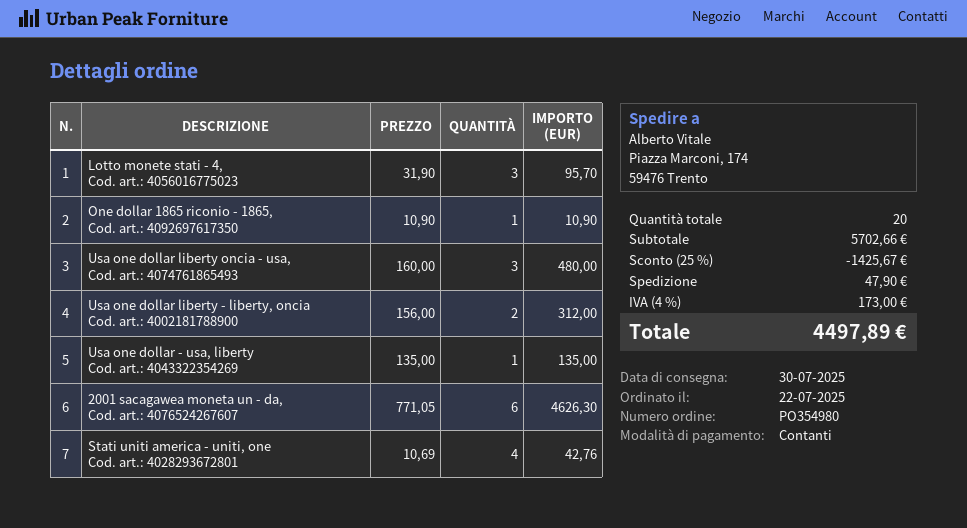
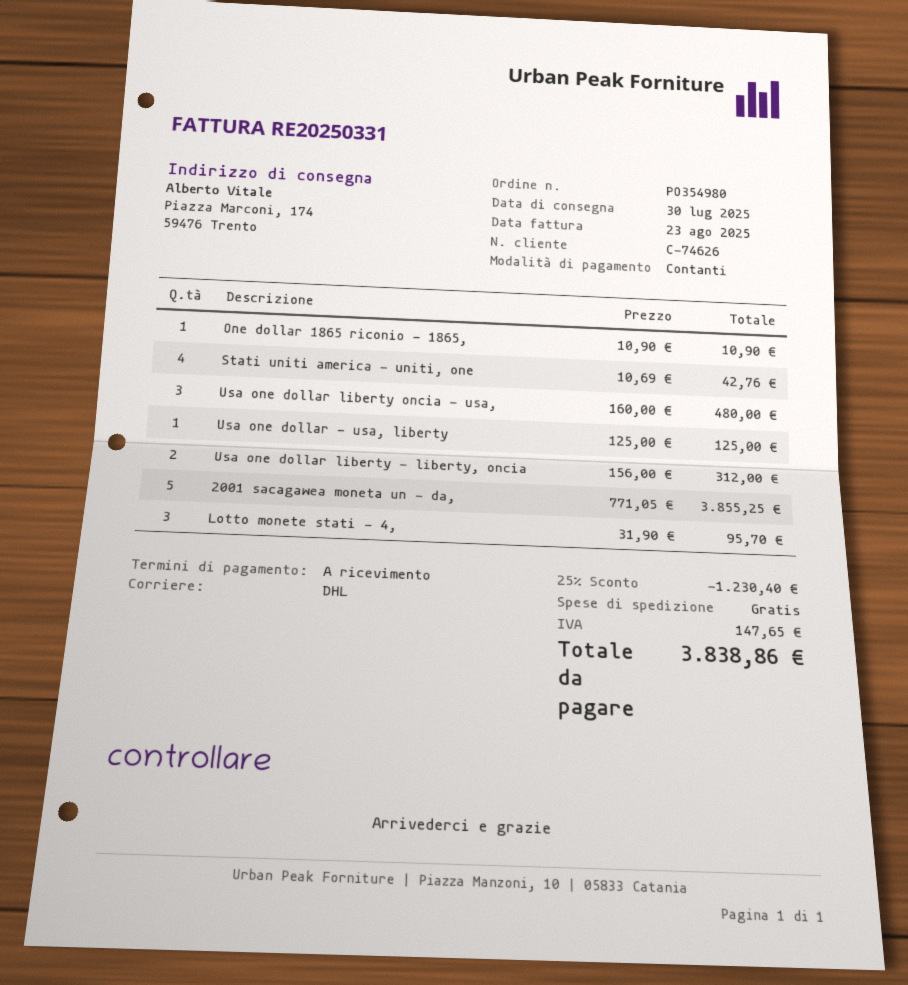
Usa one dollar - usa, liberty: 1 x 135.00 = 135.00 -> 1 x 125.00 = 125.00
2001 sacagawea moneta un - da,: 6 x 771.05 = 4626.30 -> 5 x 771.05 = 3855.25
discount: 25% = 1425.67 -> 25% = 1230.40
shipping: 47.90 -> 0.00
tax: 173.00 -> 147.65
total: 4497.89 -> 3838.86

